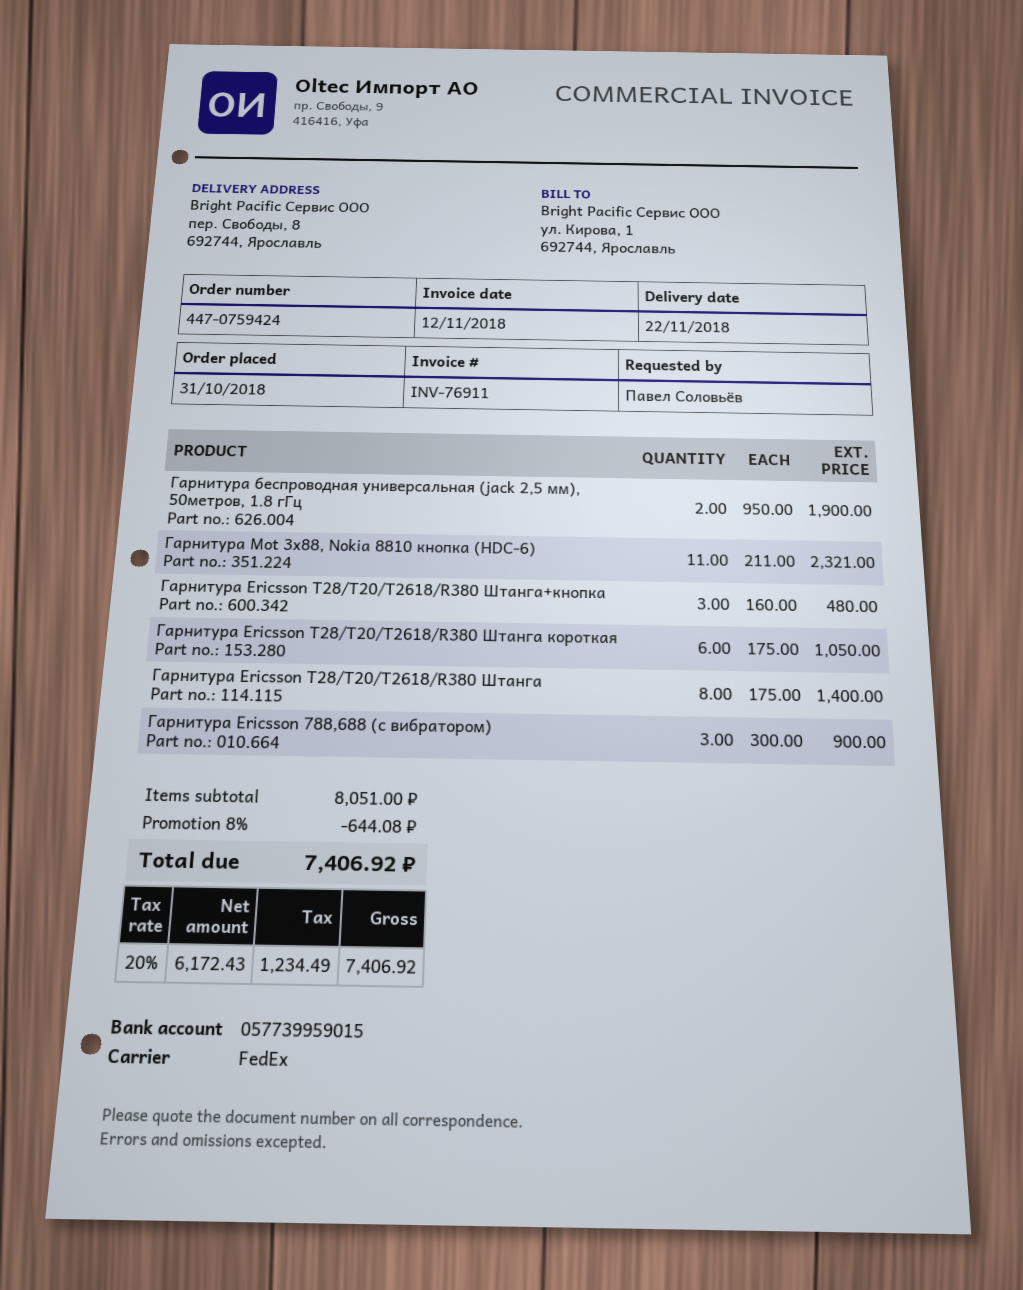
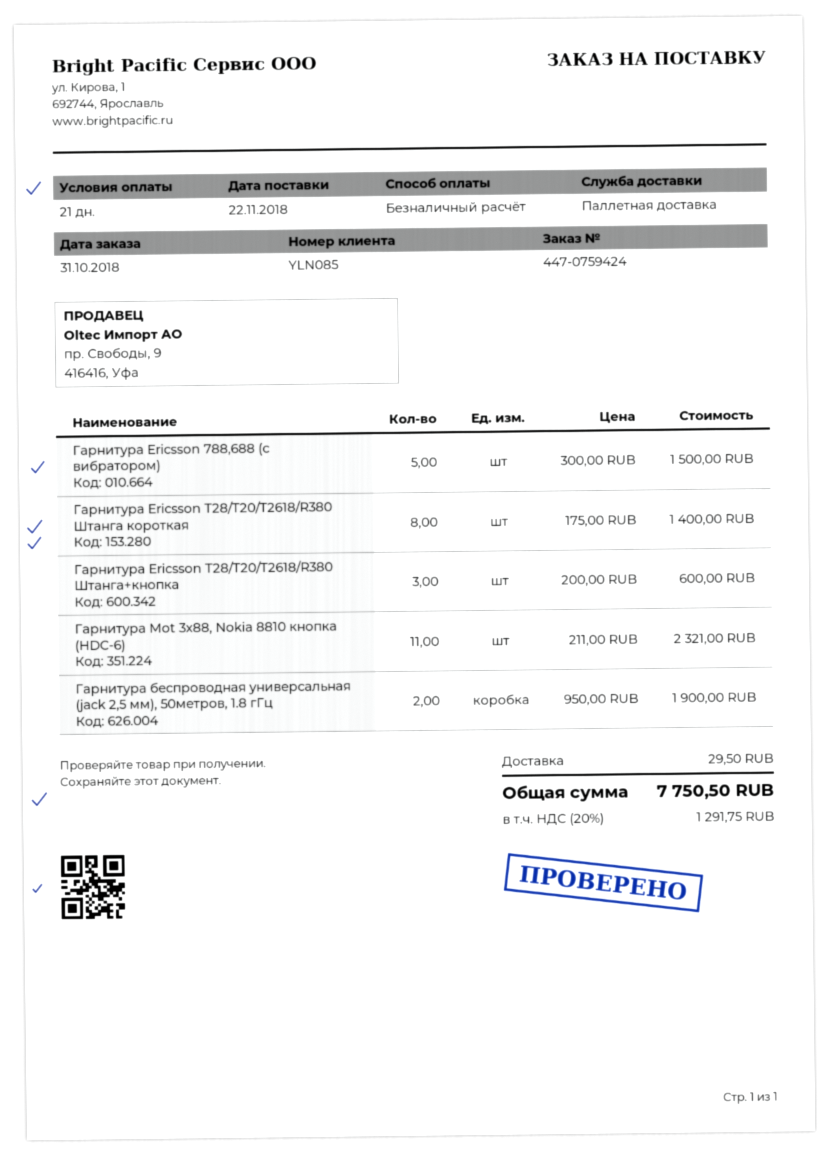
shipping method: FedEx -> pallet freight
Гарнитура Ericsson T28/T20/T2618/R380 Штанга+кнопка: 3 x 160.00 = 480.00 -> 3 x 200.00 = 600.00
Гарнитура Ericsson T28/T20/T2618/R380 Штанга короткая: 6 x 175.00 = 1050.00 -> 8 x 175.00 = 1400.00
Гарнитура Ericsson T28/T20/T2618/R380 Штанга: 8 x 175.00 = 1400.00 -> none
Гарнитура Ericsson 788,688 (с вибратором): 3 x 300.00 = 900.00 -> 5 x 300.00 = 1500.00
discount: 8% = 644.08 -> none
shipping: none -> 29.50
tax: 20% = 1234.49 -> 20% = 1291.75
total: 7406.92 -> 7750.50

